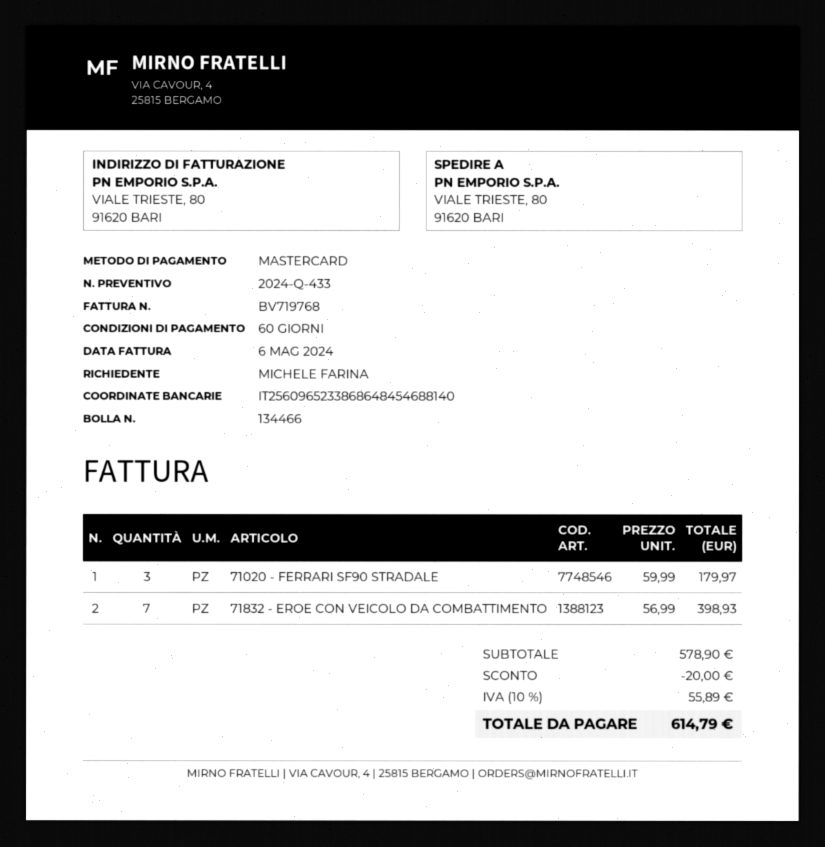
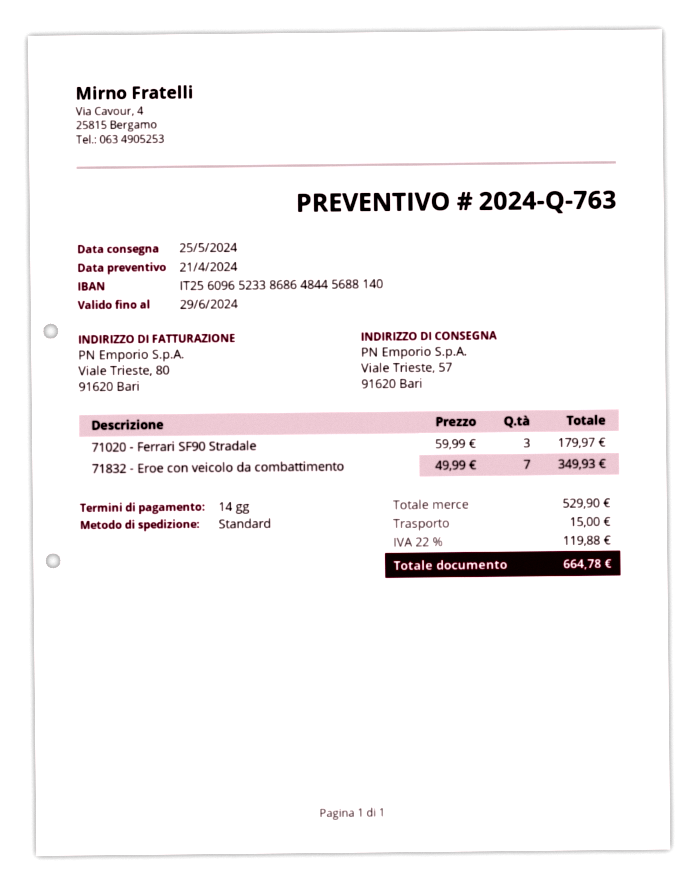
quote number: 2024-Q-433 -> 2024-Q-763
payment terms: 60 days -> 14 days
bank account: IT2560965233868648454688140 -> IT2560965233868648445688140
ship to: VIALE TRIESTE, 80, 91620 BARI -> Viale Trieste, 57, 91620 Bari
71832 - EROE CON VEICOLO DA COMBATTIMENTO: 7 x 56.99 = 398.93 -> 7 x 49.99 = 349.93
subtotal: 578.90 -> 529.90
discount: 20.00 -> none
shipping: none -> 15.00
tax: 10% = 55.89 -> 22% = 119.88
total: 614.79 -> 664.78

